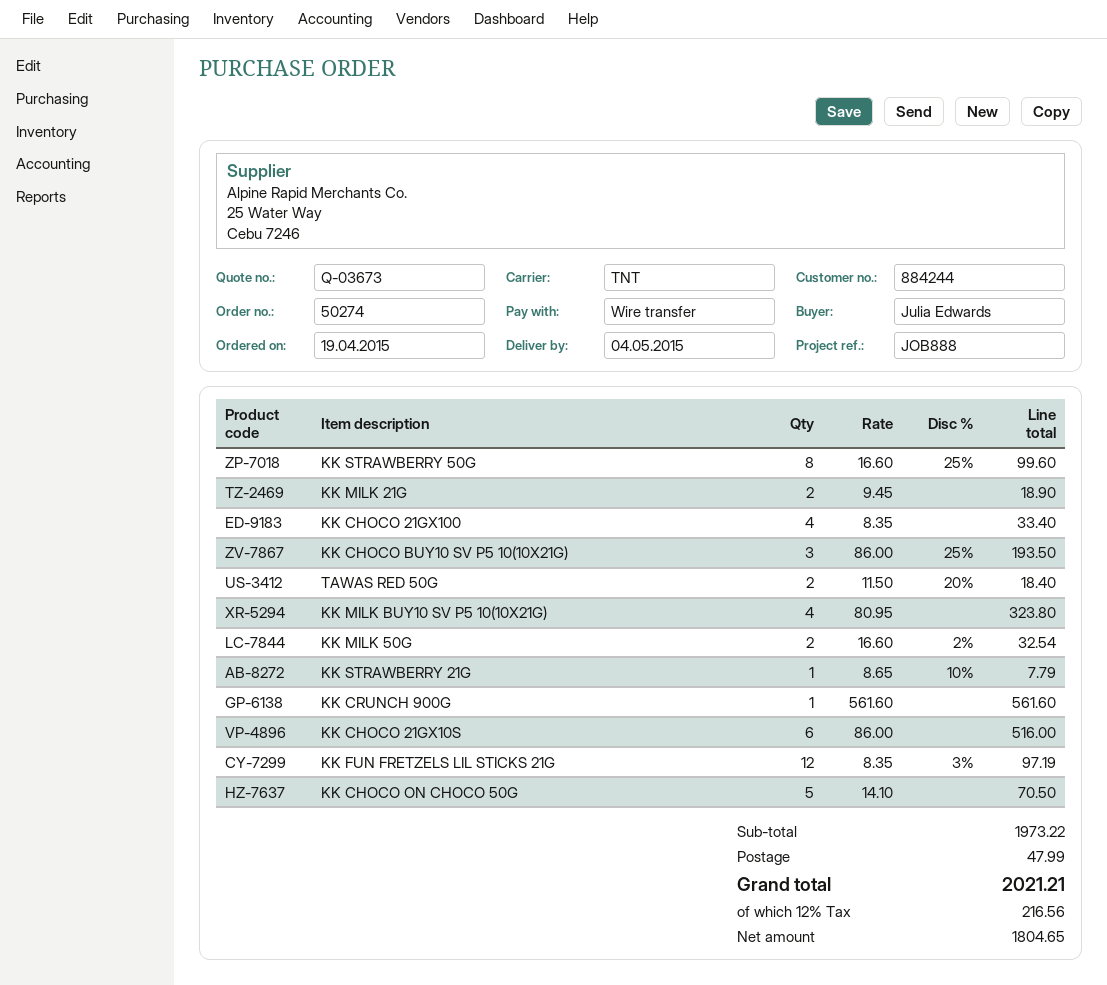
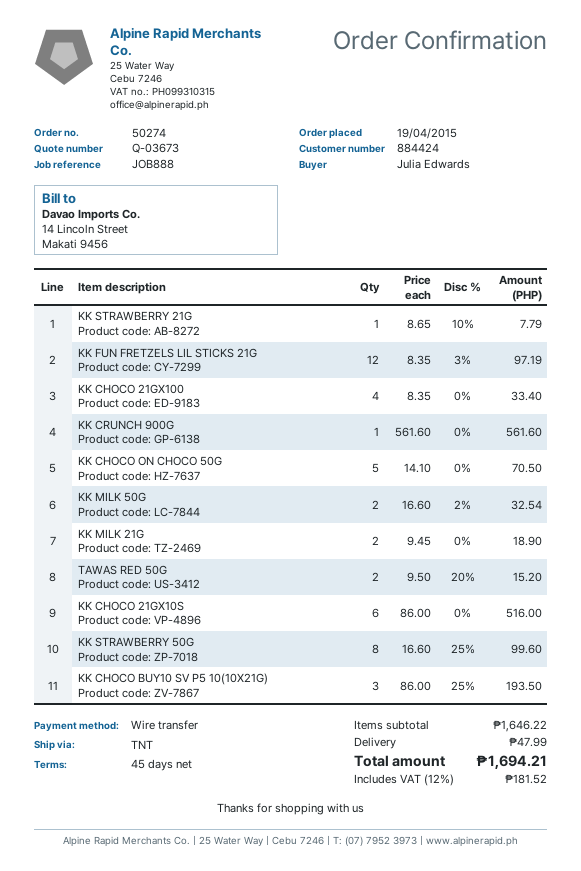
customer number: 884244 -> 884424
TAWAS RED 50G: 2 x 11.50 - 20% = 18.40 -> 2 x 9.50 - 20% = 15.20
KK MILK BUY10 SV P5 10(10X21G): 4 x 80.95 = 323.80 -> none
subtotal: 1973.22 -> 1646.22
tax: 12% = 216.56 -> 12% = 181.52
total: 2021.21 -> 1694.21

